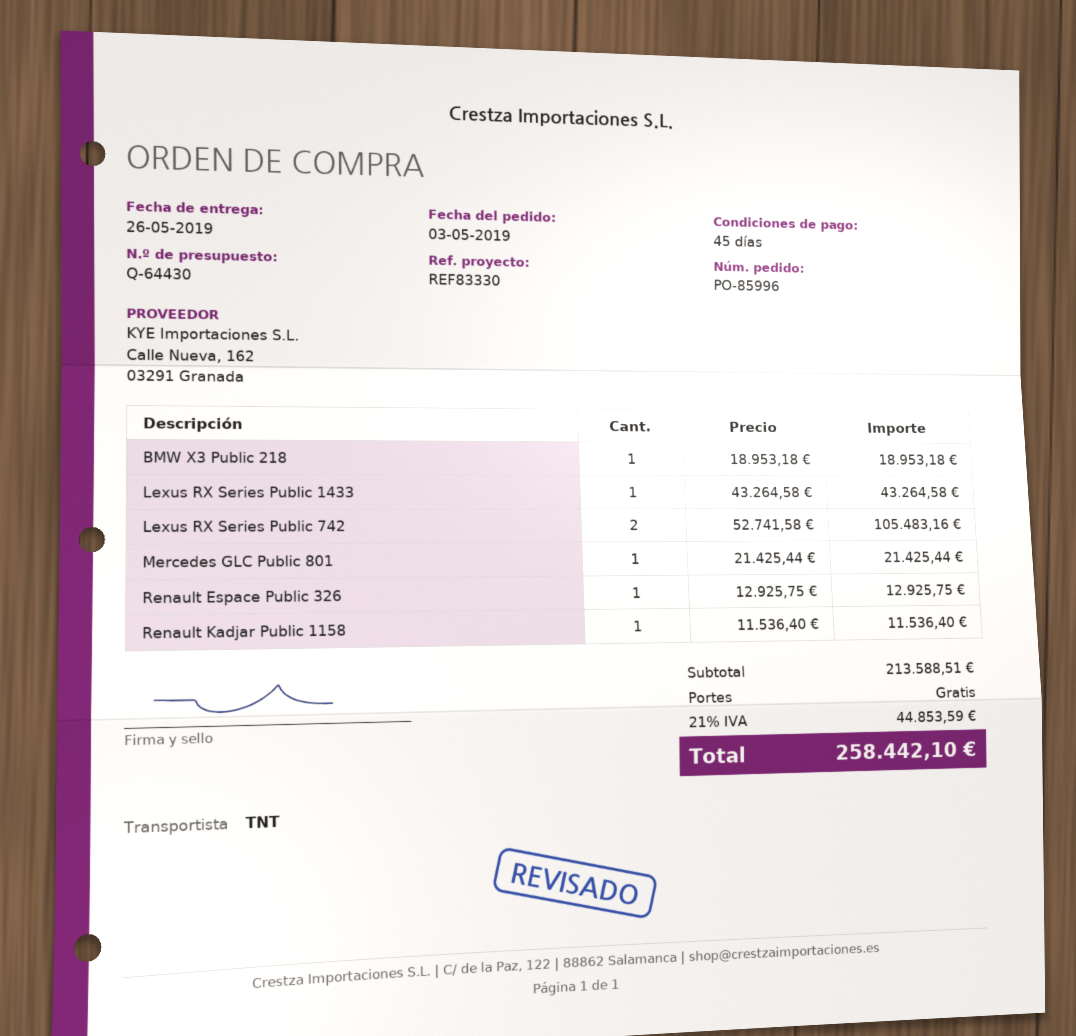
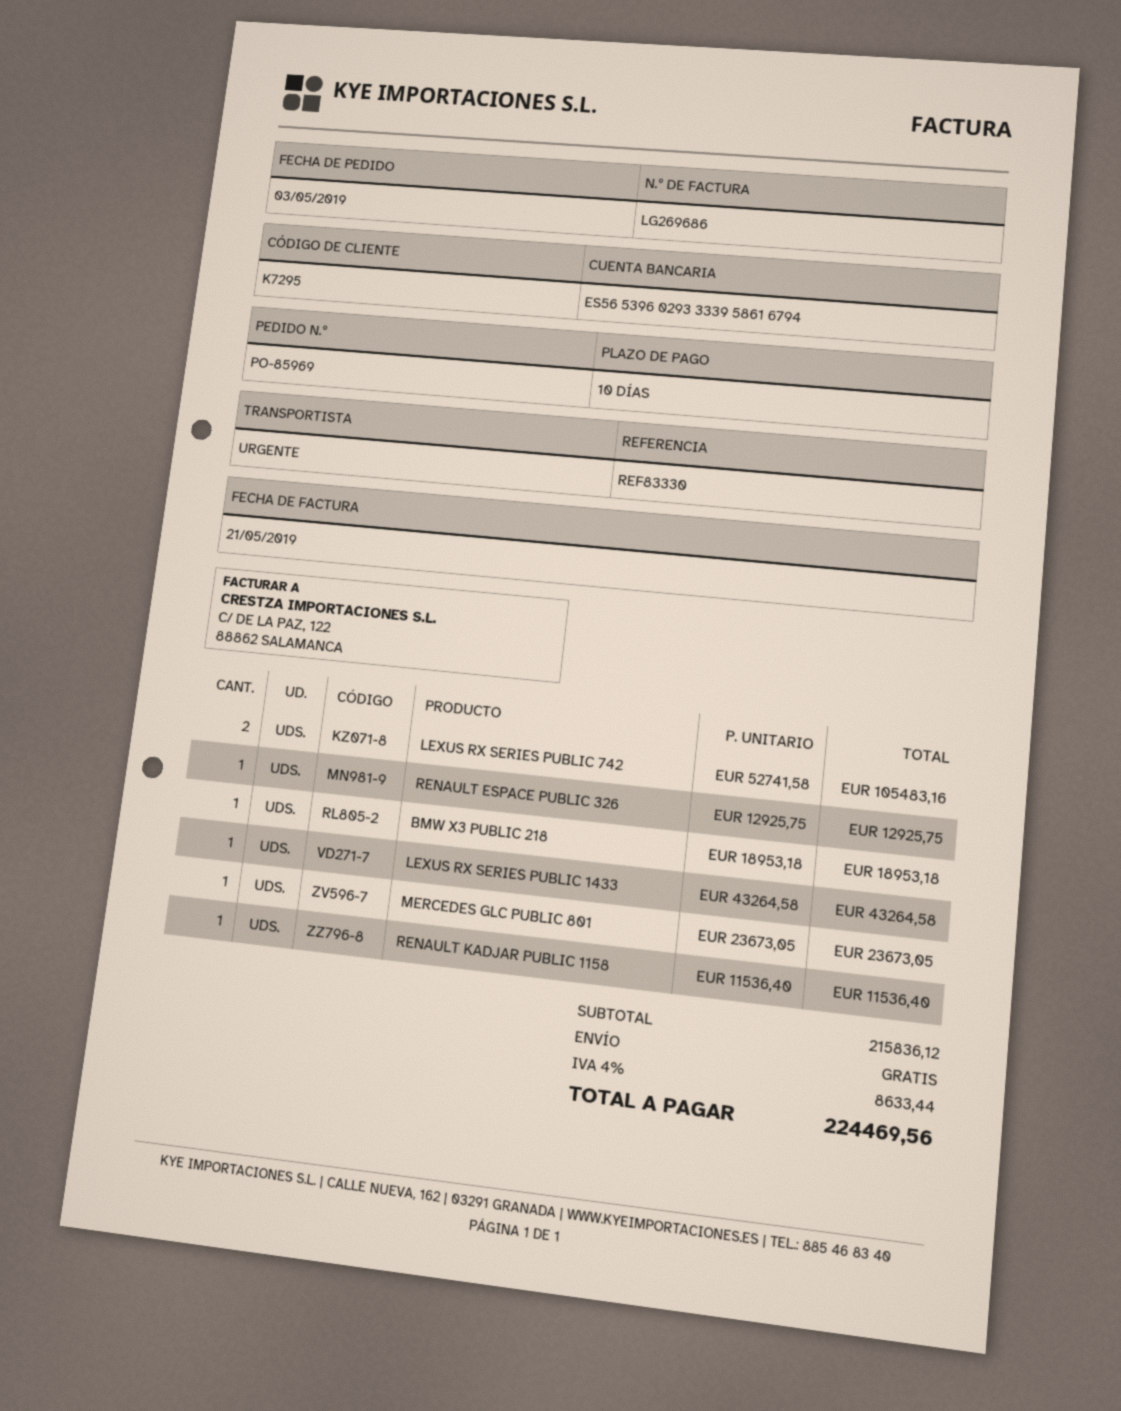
order number: PO-85996 -> PO-85969
payment terms: 45 days -> 10 days
shipping method: TNT -> express
Mercedes GLC Public 801: 1 x 21425.44 = 21425.44 -> 1 x 23673.05 = 23673.05
subtotal: 213588.51 -> 215836.12
tax: 21% = 44853.59 -> 4% = 8633.44
total: 258442.10 -> 224469.56

